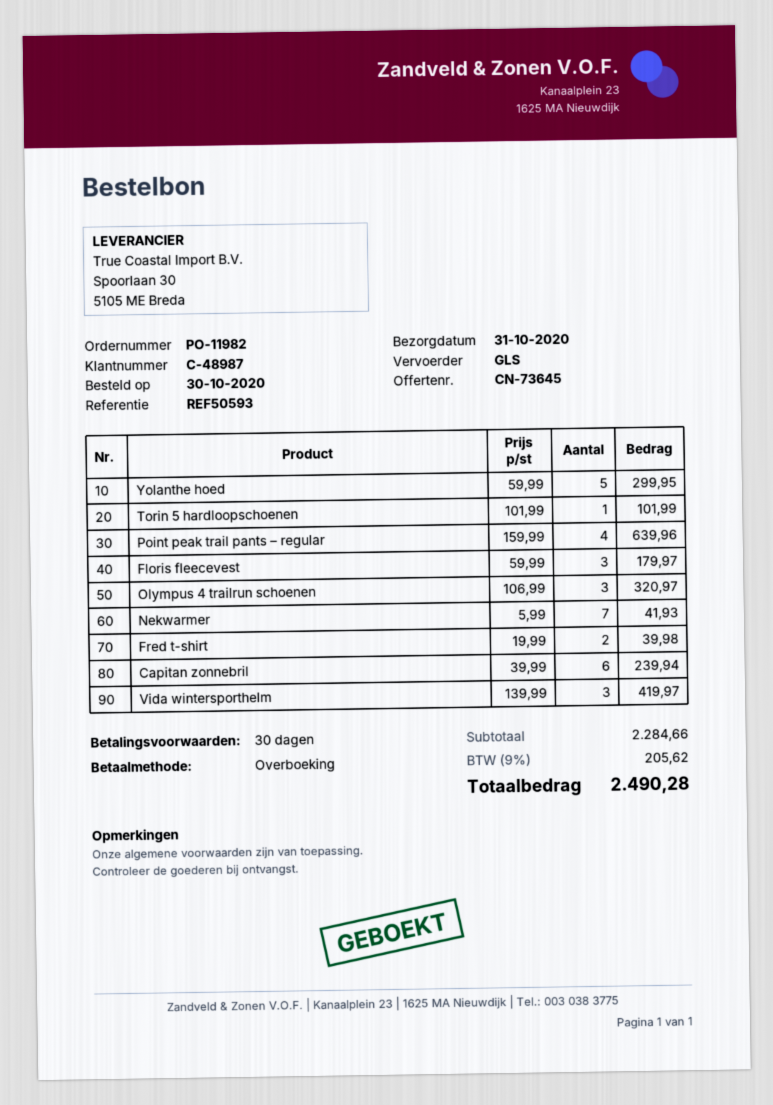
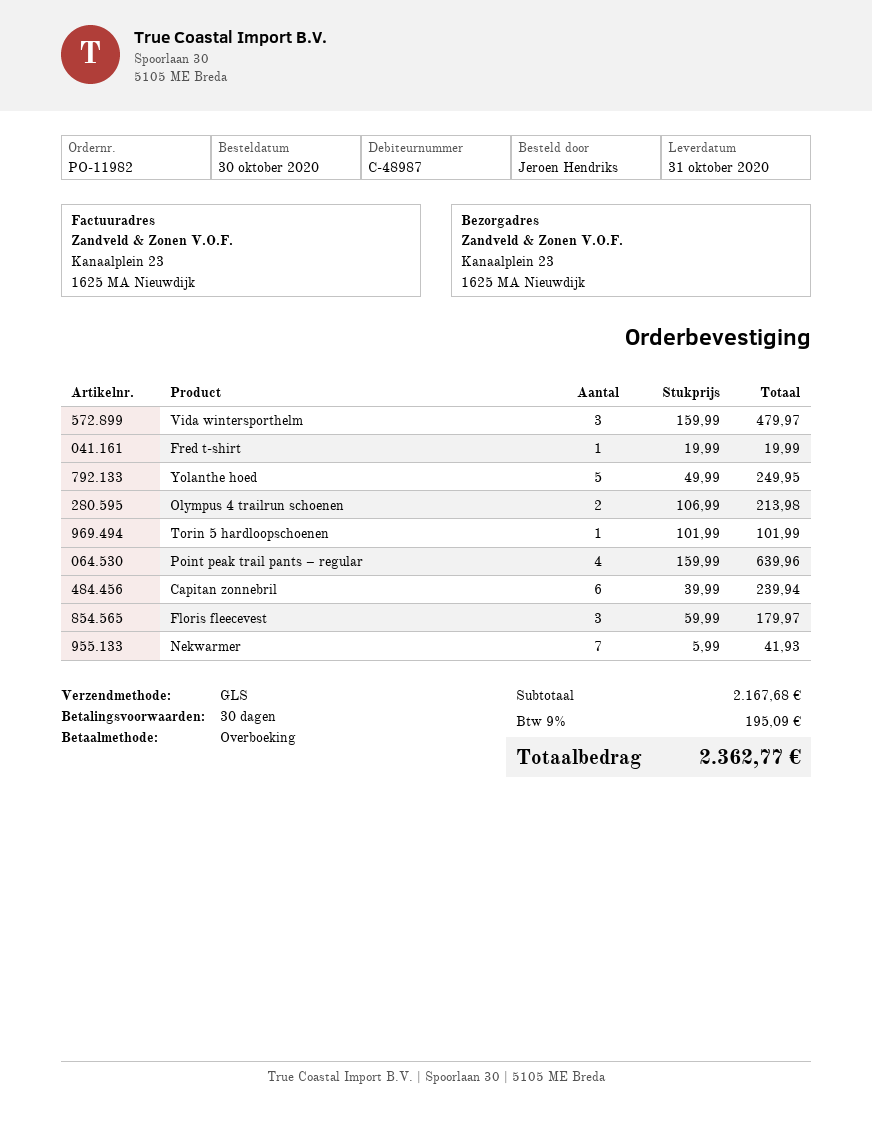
Yolanthe hoed: 5 x 59.99 = 299.95 -> 5 x 49.99 = 249.95
Olympus 4 trailrun schoenen: 3 x 106.99 = 320.97 -> 2 x 106.99 = 213.98
Fred t-shirt: 2 x 19.99 = 39.98 -> 1 x 19.99 = 19.99
Vida wintersporthelm: 3 x 139.99 = 419.97 -> 3 x 159.99 = 479.97
subtotal: 2284.66 -> 2167.68
tax: 9% = 205.62 -> 9% = 195.09
total: 2490.28 -> 2362.77

